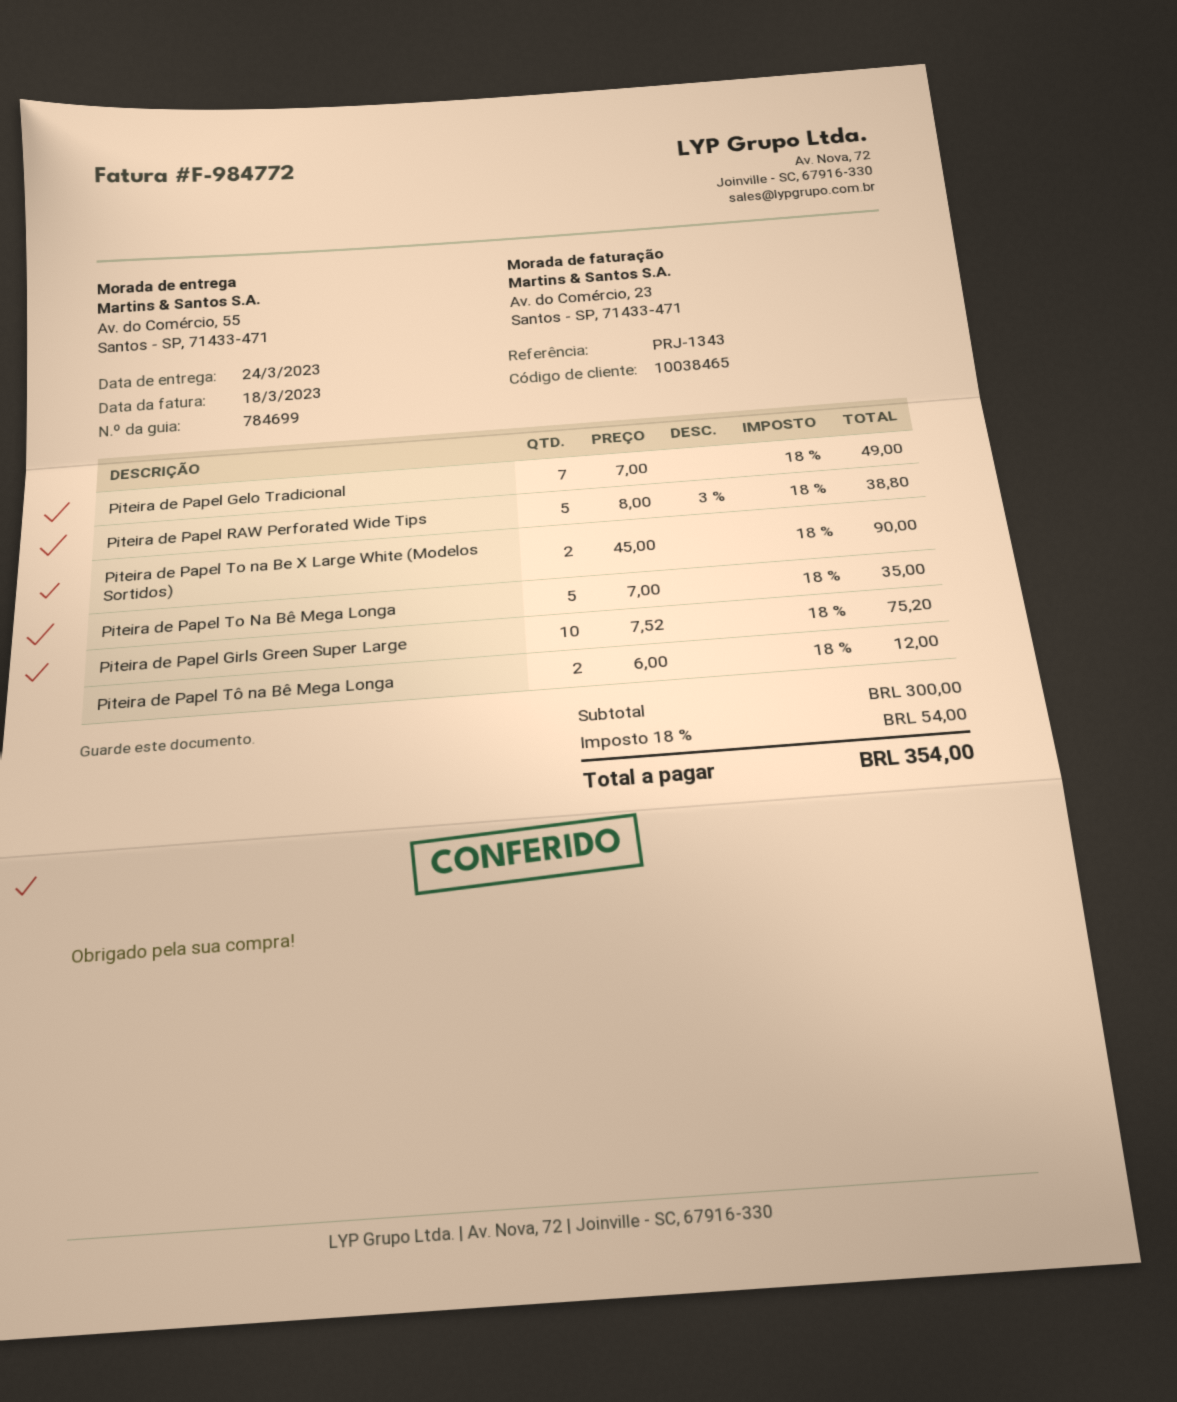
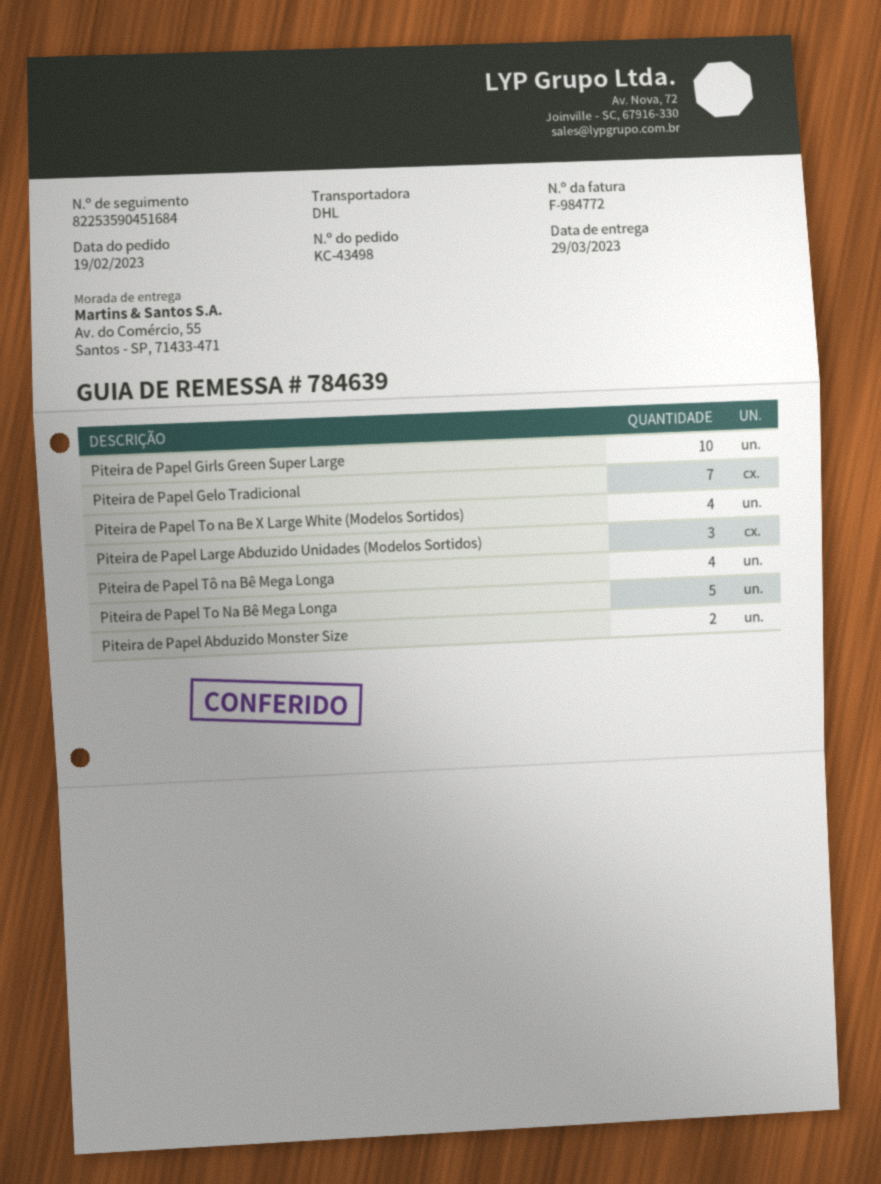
delivery note number: 784699 -> 784639
delivery date: 2023-03-24 -> 2023-03-29
Piteira de Papel RAW Perforated Wide Tips: 5 -> none
Piteira de Papel To na Be X Large White (Modelos Sortidos): 2 -> 4
Piteira de Papel Tô na Bê Mega Longa: 2 -> 4
Piteira de Papel Large Abduzido Unidades (Modelos Sortidos): none -> 3
Piteira de Papel Abduzido Monster Size: none -> 2

